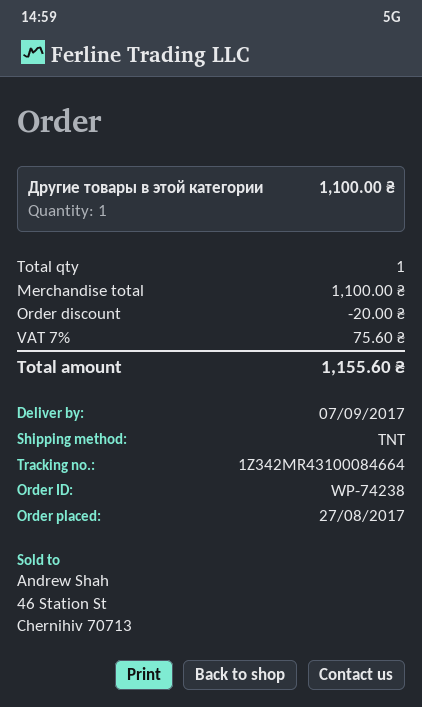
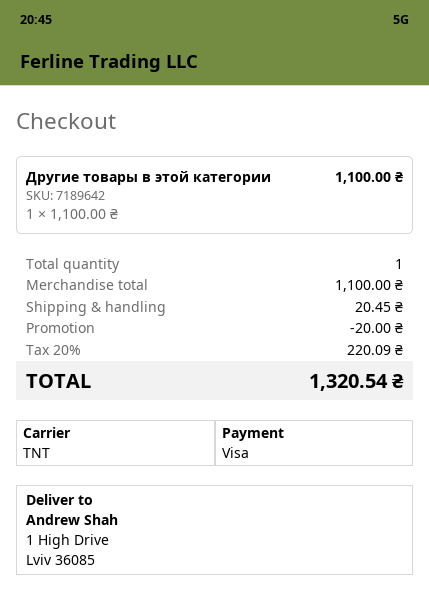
shipping: none -> 20.45
tax: 7% = 75.60 -> 20% = 220.09
total: 1155.60 -> 1320.54

